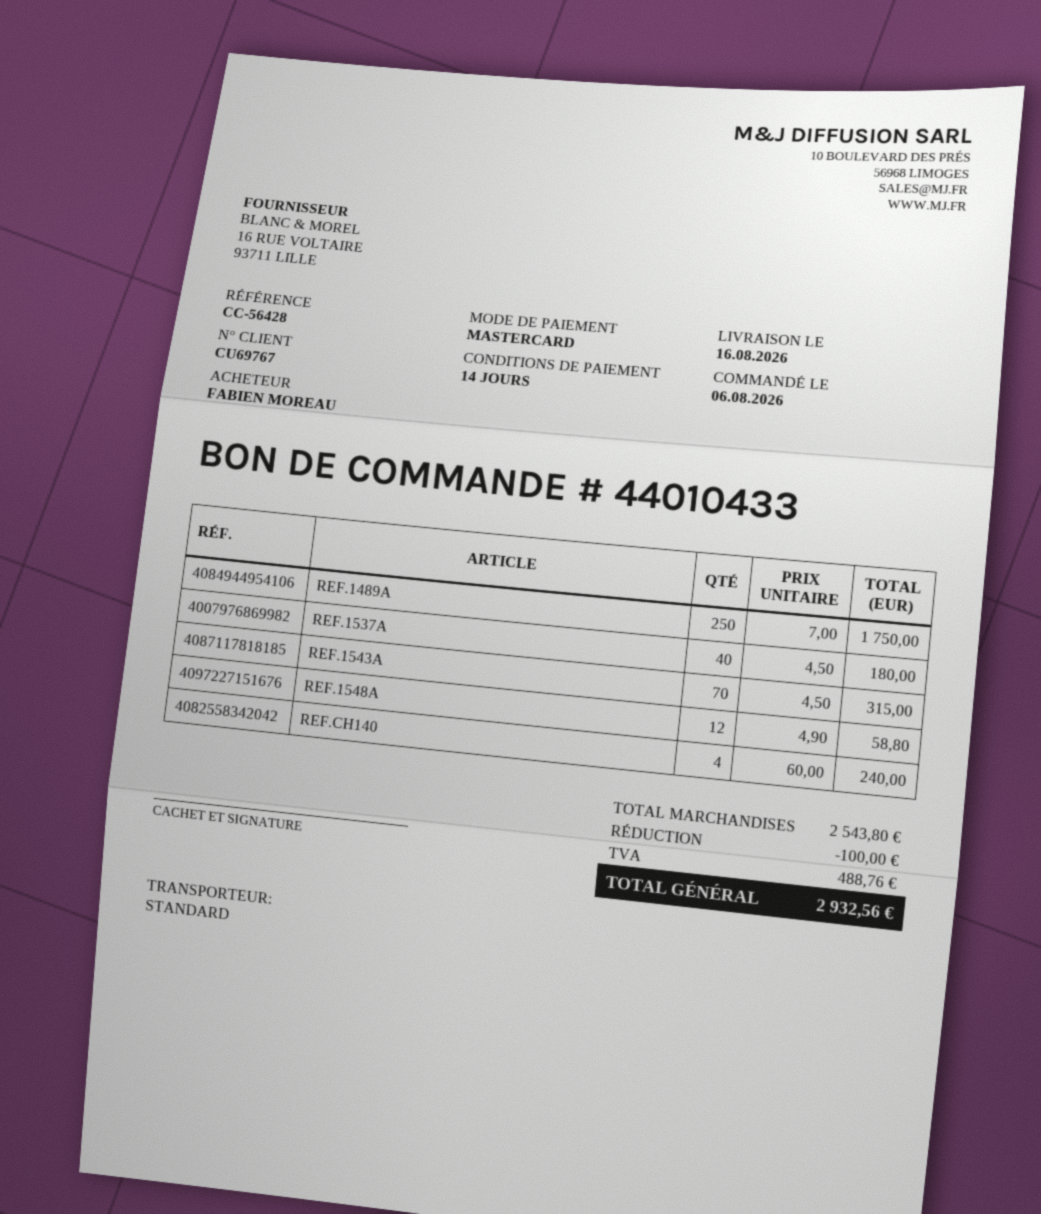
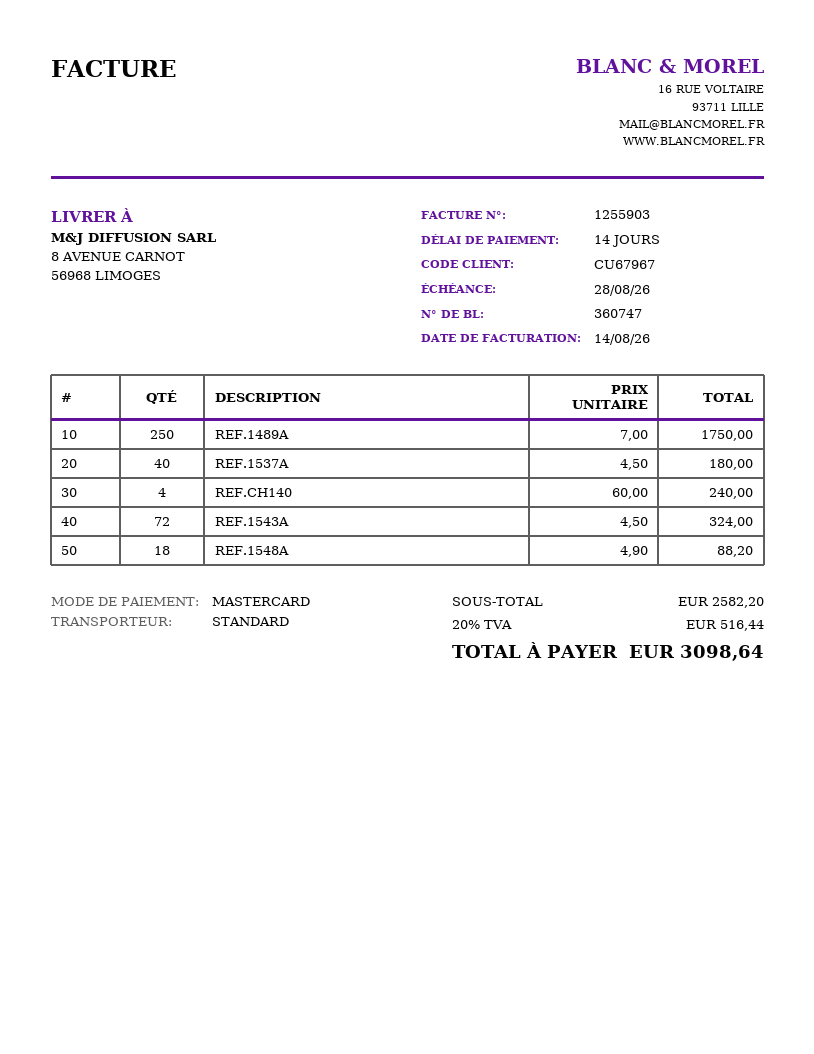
customer number: CU69767 -> CU67967
REF.1543A: 70 x 4.50 = 315.00 -> 72 x 4.50 = 324.00
REF.1548A: 12 x 4.90 = 58.80 -> 18 x 4.90 = 88.20
subtotal: 2543.80 -> 2582.20
discount: 100.00 -> none
tax: 488.76 -> 516.44
total: 2932.56 -> 3098.64

